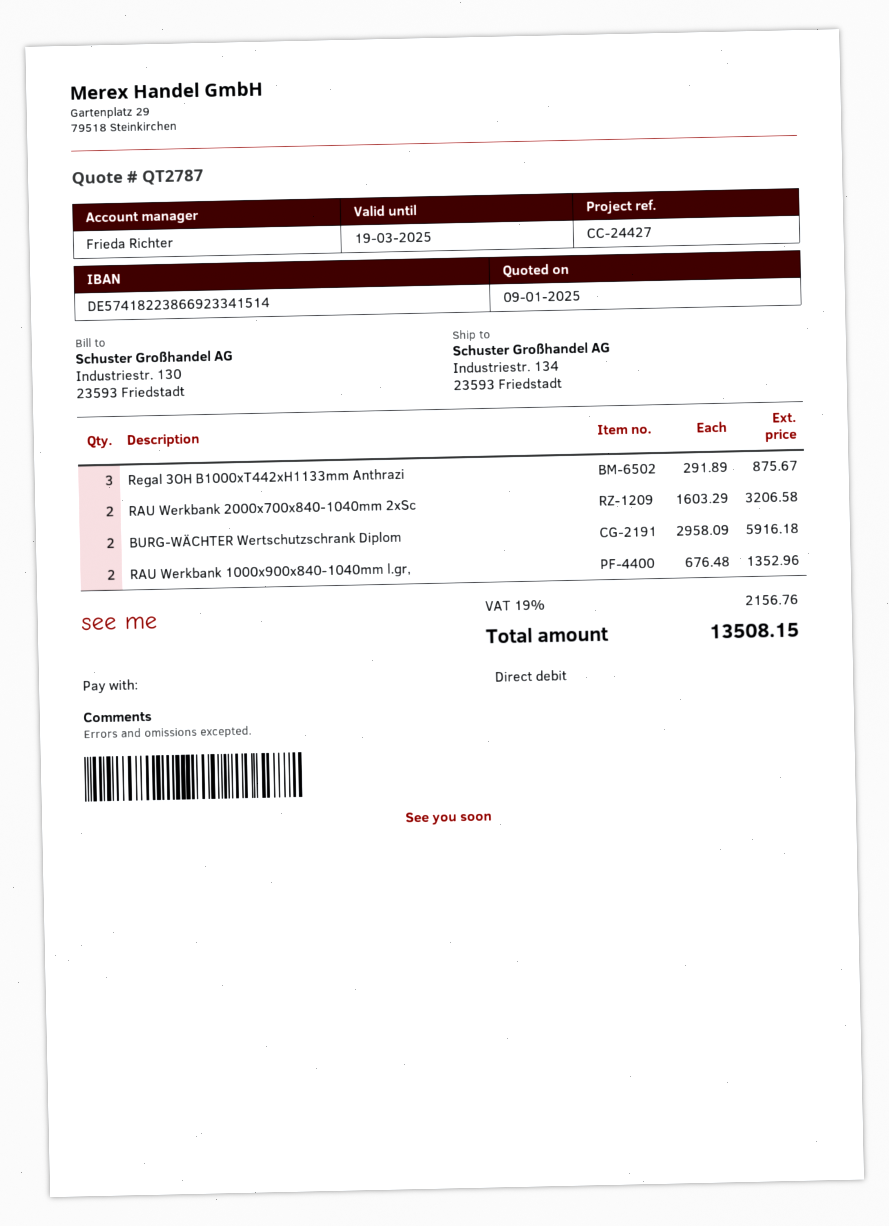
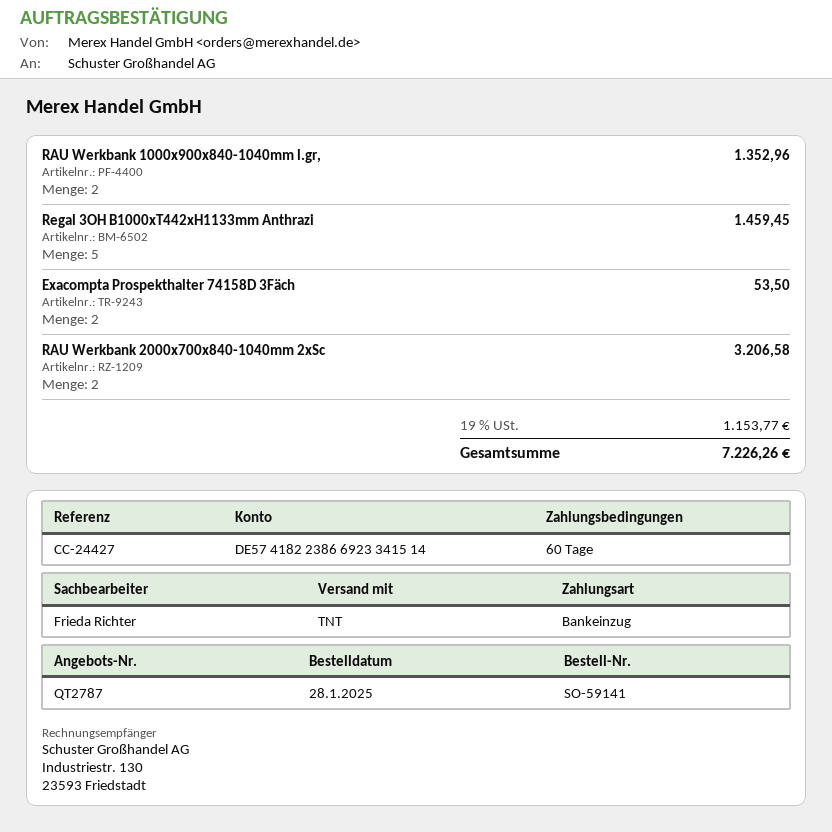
Regal 3OH B1000xT442xH1133mm Anthrazi: 3 for 875.67 -> 5 for 1459.45
BURG-WÄCHTER Wertschutzschrank Diplom: 2 for 5916.18 -> none
Exacompta Prospekthalter 74158D 3Fäch: none -> 2 for 53.50
tax: 19% = 2156.76 -> 19% = 1153.77
total: 13508.15 -> 7226.26

